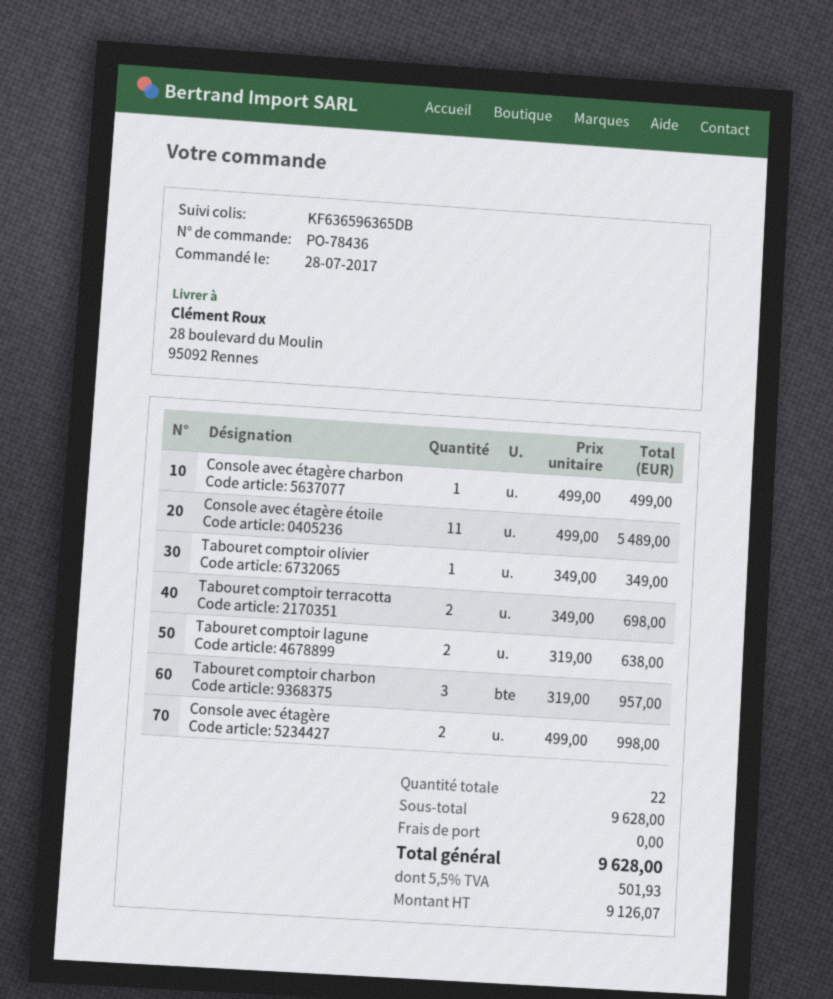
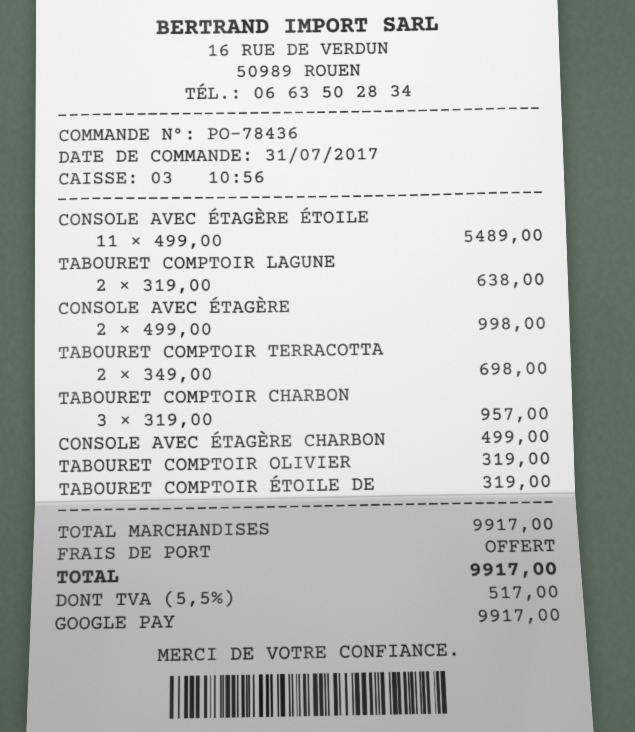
order date: 2017-07-28 -> 2017-07-31
Tabouret comptoir olivier: 1 x 349.00 = 349.00 -> 1 x 319.00 = 319.00
TABOURET COMPTOIR ÉTOILE DE: none -> 1 x 319.00 = 319.00
subtotal: 9628.00 -> 9917.00
tax: 5.5% = 501.93 -> 5.5% = 517.00
total: 9628.00 -> 9917.00

